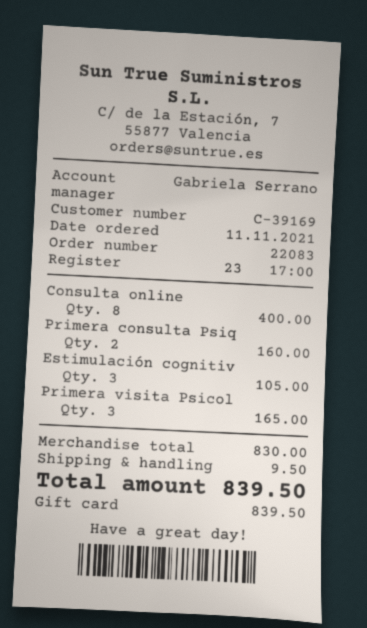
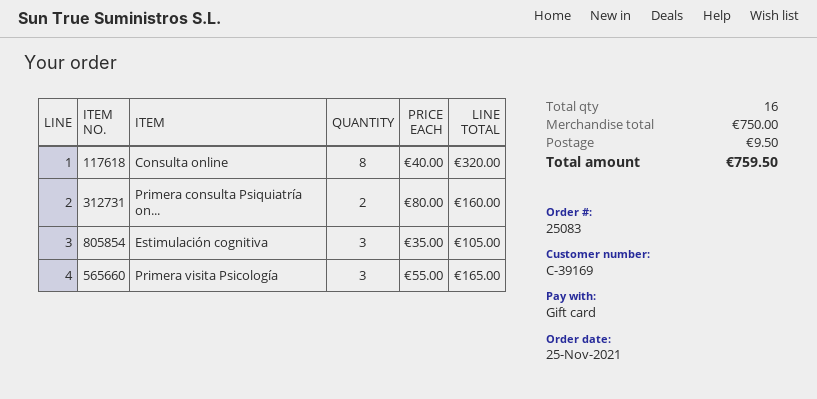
order number: 22083 -> 25083
order date: 2021-11-11 -> 2021-11-25
Consulta online: 8 for 400.00 -> 8 for 320.00
subtotal: 830.00 -> 750.00
total: 839.50 -> 759.50

